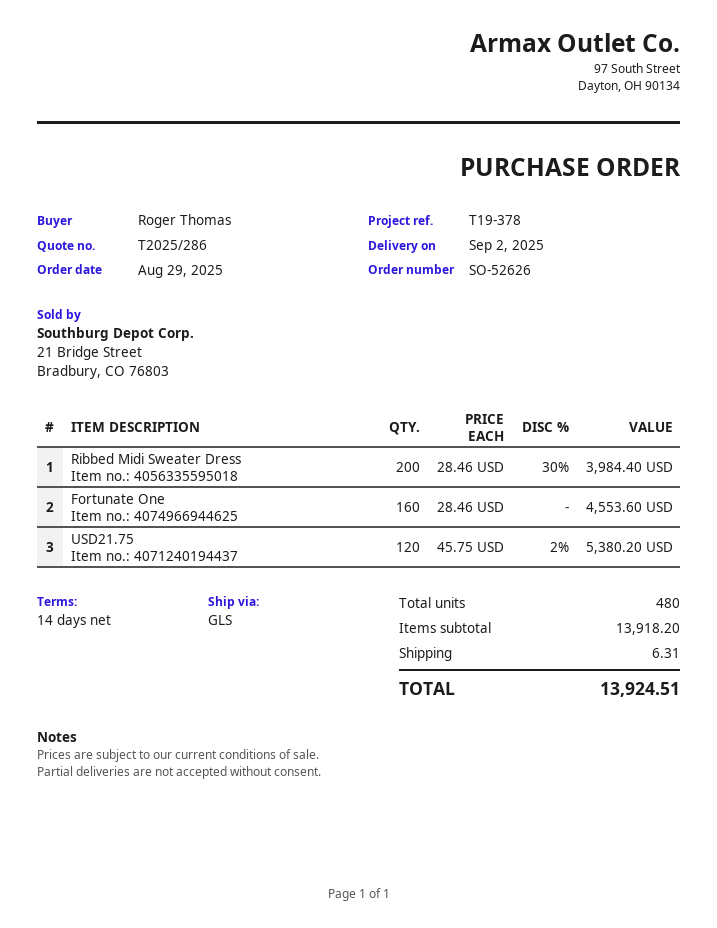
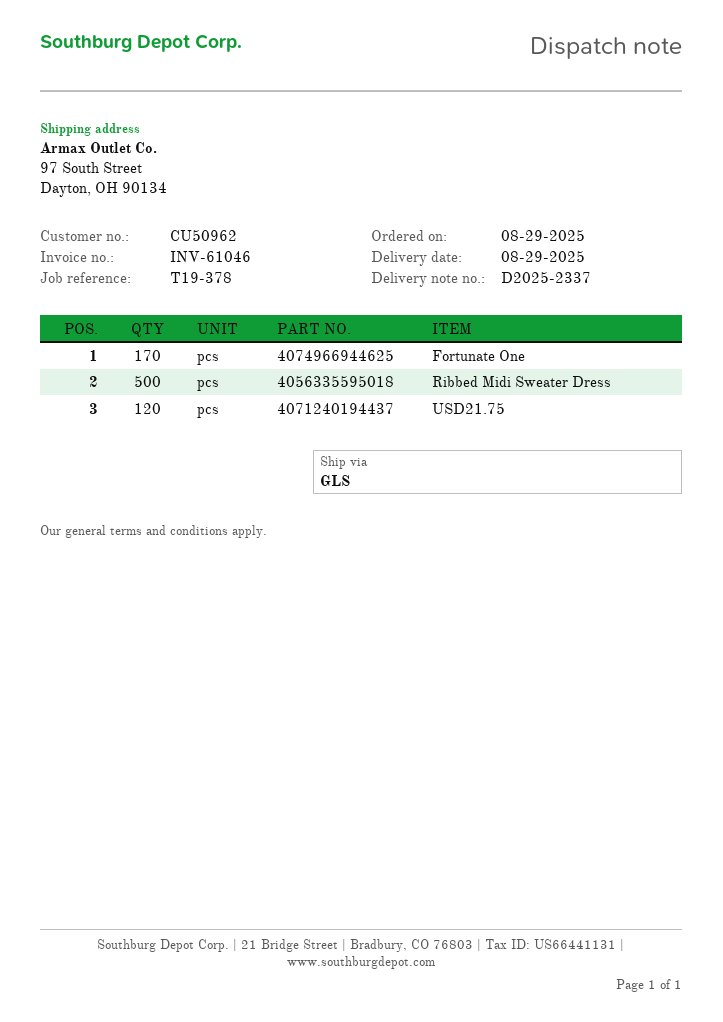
delivery date: 2025-09-02 -> 2025-08-29
Ribbed Midi Sweater Dress: 200 -> 500
Fortunate One: 160 -> 170

